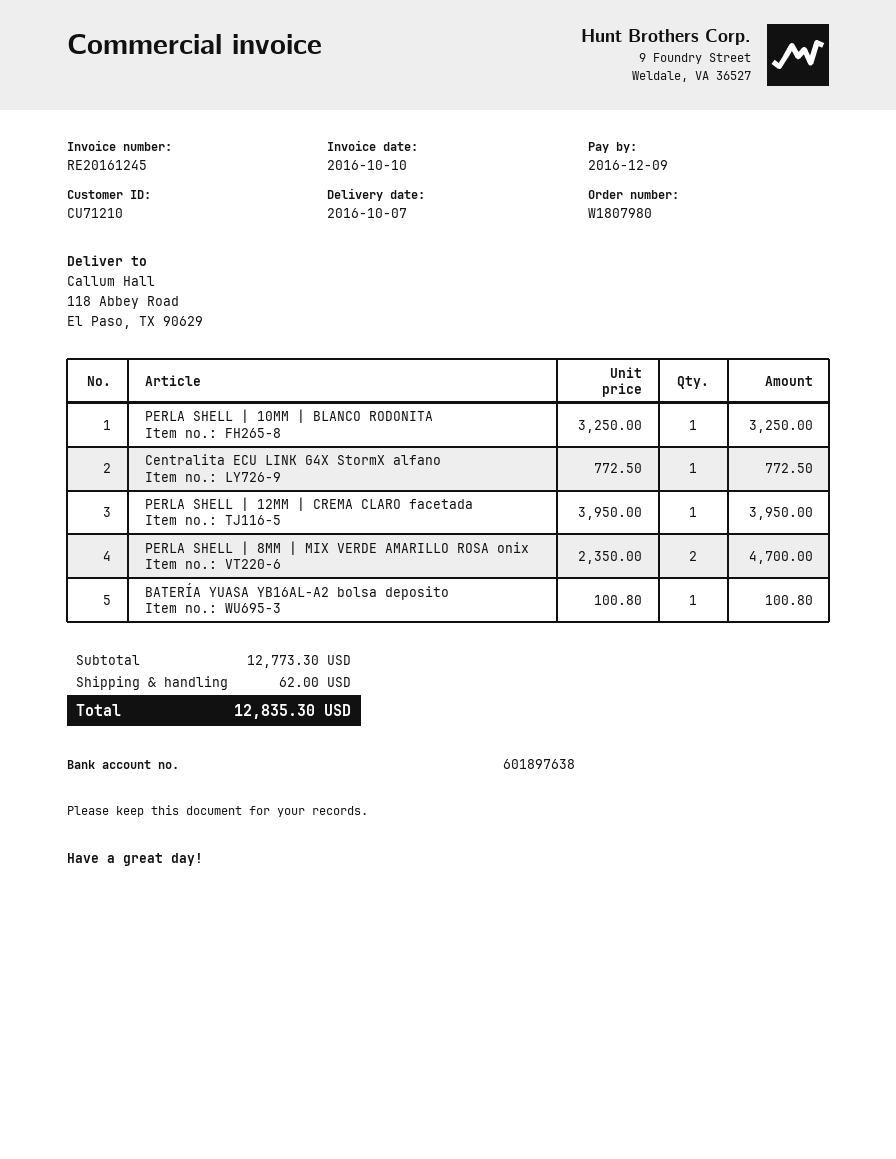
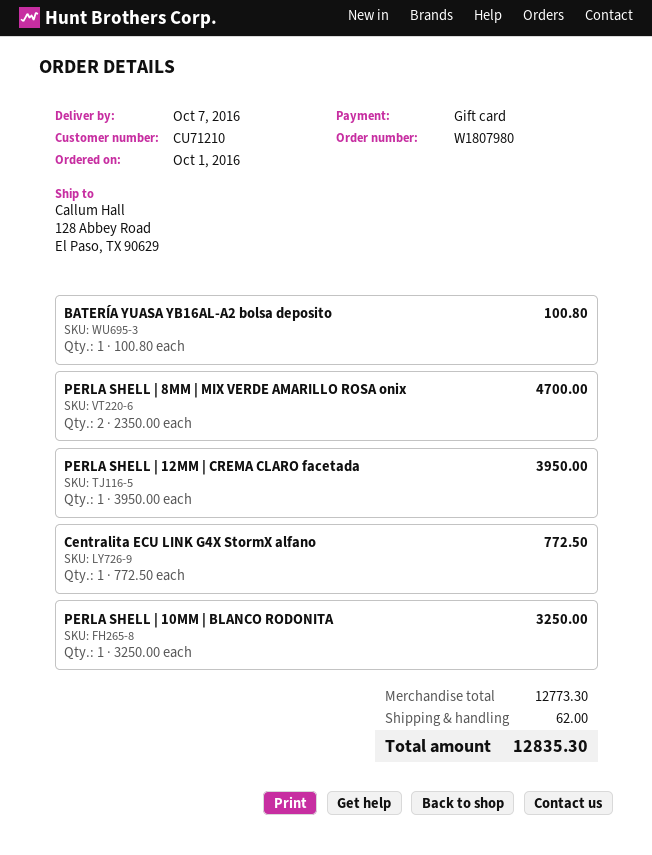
ship to: 118 Abbey Road, El Paso, TX 90629 -> 128 Abbey Road, El Paso, TX 90629

